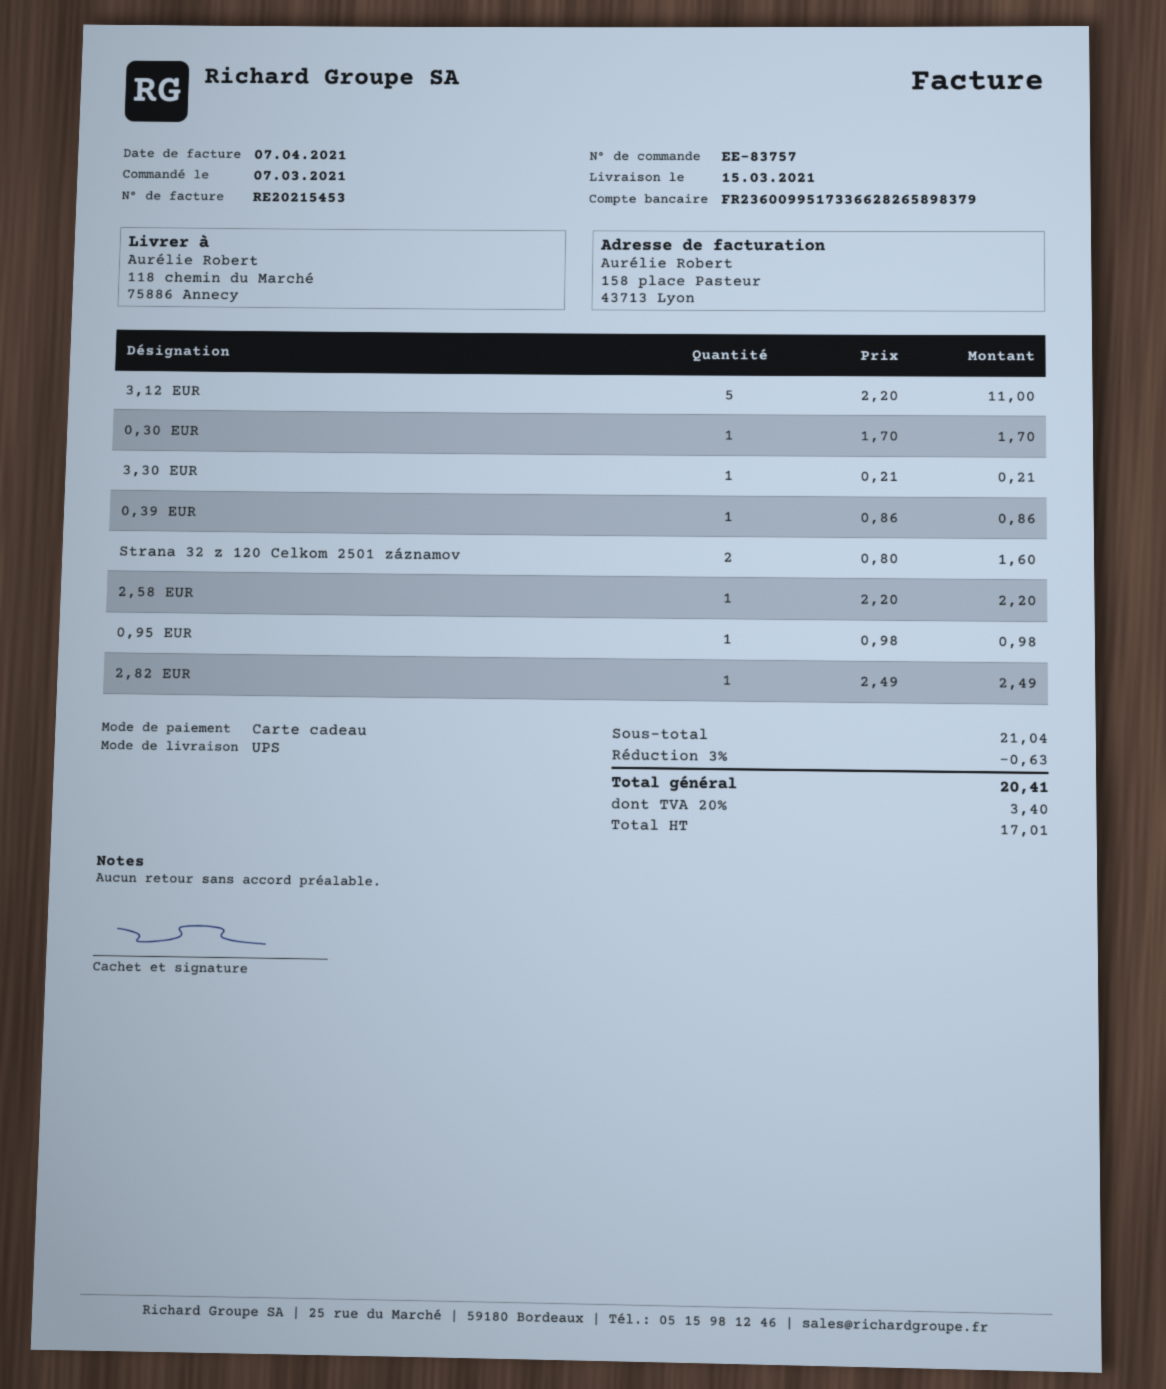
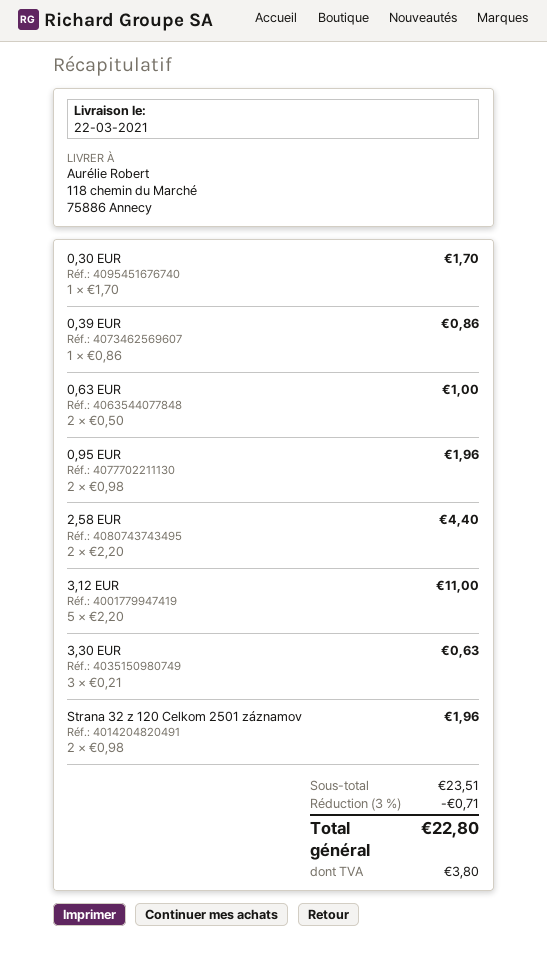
delivery date: 2021-03-15 -> 2021-03-22
3,30 EUR: 1 x 0.21 = 0.21 -> 3 x 0.21 = 0.63
Strana 32 z 120 Celkom 2501 záznamov: 2 x 0.80 = 1.60 -> 2 x 0.98 = 1.96
2,58 EUR: 1 x 2.20 = 2.20 -> 2 x 2.20 = 4.40
0,95 EUR: 1 x 0.98 = 0.98 -> 2 x 0.98 = 1.96
2,82 EUR: 1 x 2.49 = 2.49 -> none
0,63 EUR: none -> 2 x 0.50 = 1.00
subtotal: 21.04 -> 23.51
discount: 3% = 0.63 -> 3% = 0.71
tax: 3.40 -> 3.80
total: 20.41 -> 22.80

